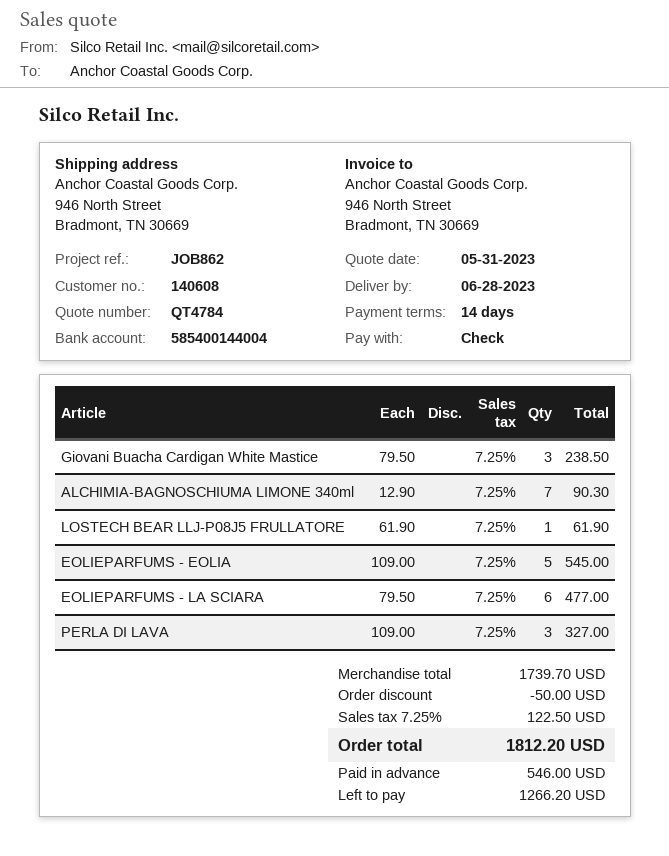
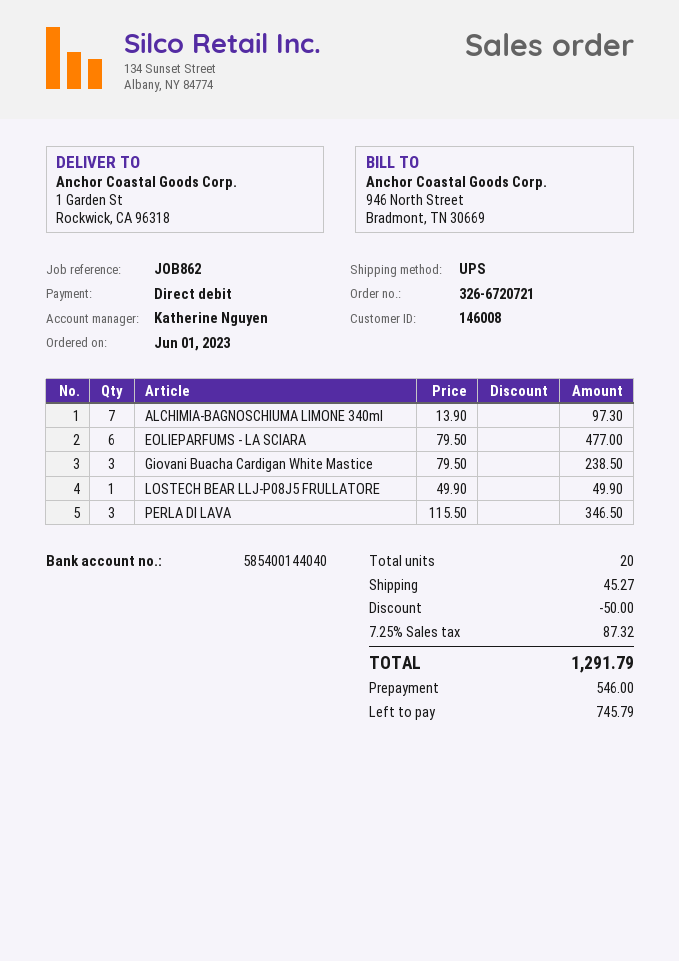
customer number: 140608 -> 146008
payment method: cheque -> direct debit
bank account: 585400144004 -> 585400144040
ship to: 946 North Street, Bradmont, TN 30669 -> 1 Garden St, Rockwick, CA 96318
ALCHIMIA-BAGNOSCHIUMA LIMONE 340ml: 7 x 12.90 = 90.30 -> 7 x 13.90 = 97.30
LOSTECH BEAR LLJ-P08J5 FRULLATORE: 1 x 61.90 = 61.90 -> 1 x 49.90 = 49.90
EOLIEPARFUMS - EOLIA: 5 x 109.00 = 545.00 -> none
PERLA DI LAVA: 3 x 109.00 = 327.00 -> 3 x 115.50 = 346.50
shipping: none -> 45.27
tax: 7.25% = 122.50 -> 7.25% = 87.32
total: 1812.20 -> 1291.79
balance: 1266.20 -> 745.79

